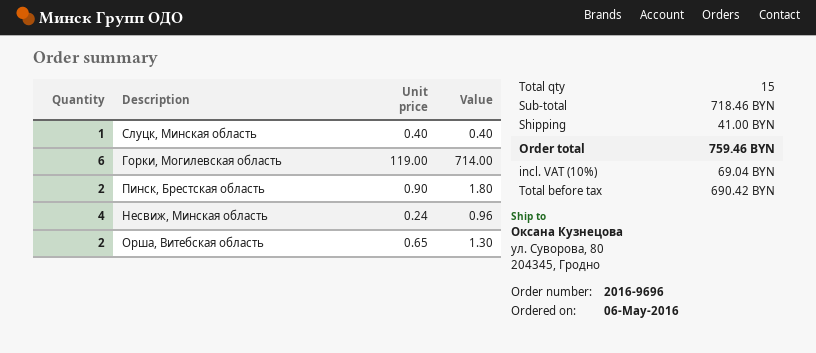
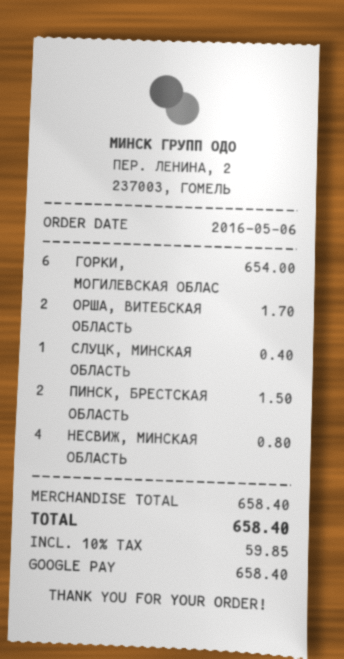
Горки, Могилевская область: 6 for 714.00 -> 6 for 654.00
Пинск, Брестская область: 2 for 1.80 -> 2 for 1.50
Несвиж, Минская область: 4 for 0.96 -> 4 for 0.80
Орша, Витебская область: 2 for 1.30 -> 2 for 1.70
subtotal: 718.46 -> 658.40
shipping: 41.00 -> none
tax: 10% = 69.04 -> 10% = 59.85
total: 759.46 -> 658.40

